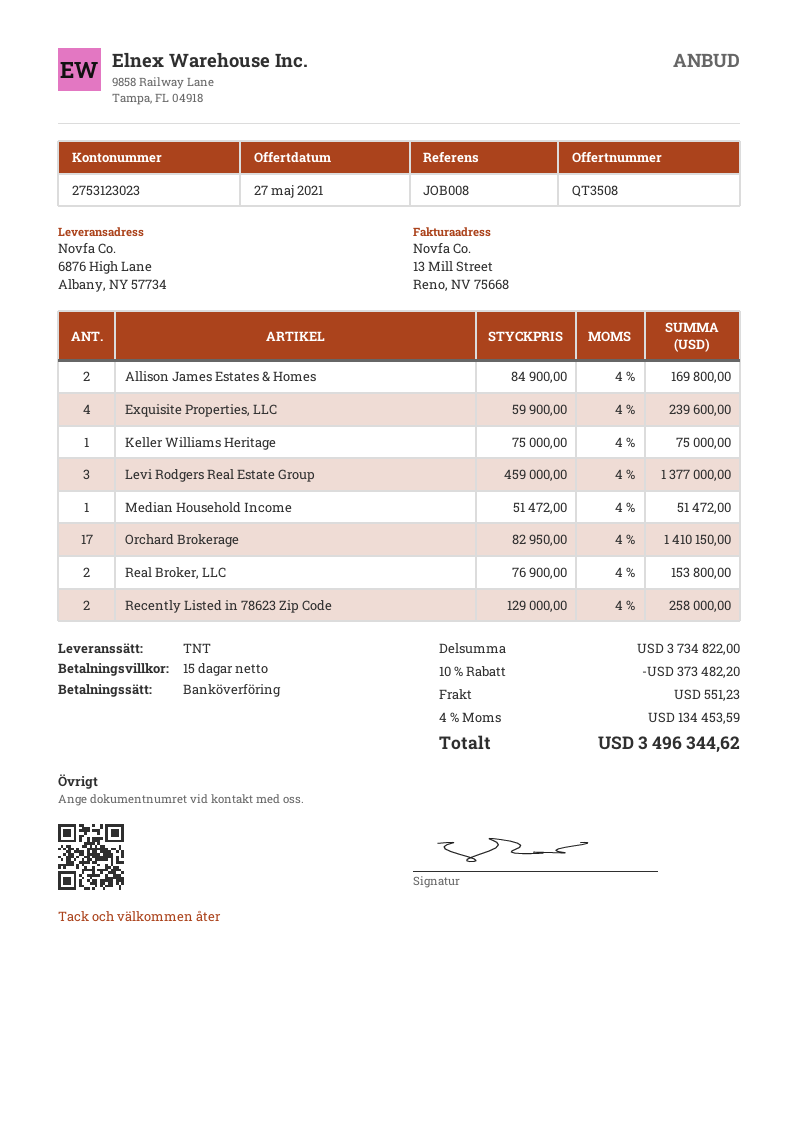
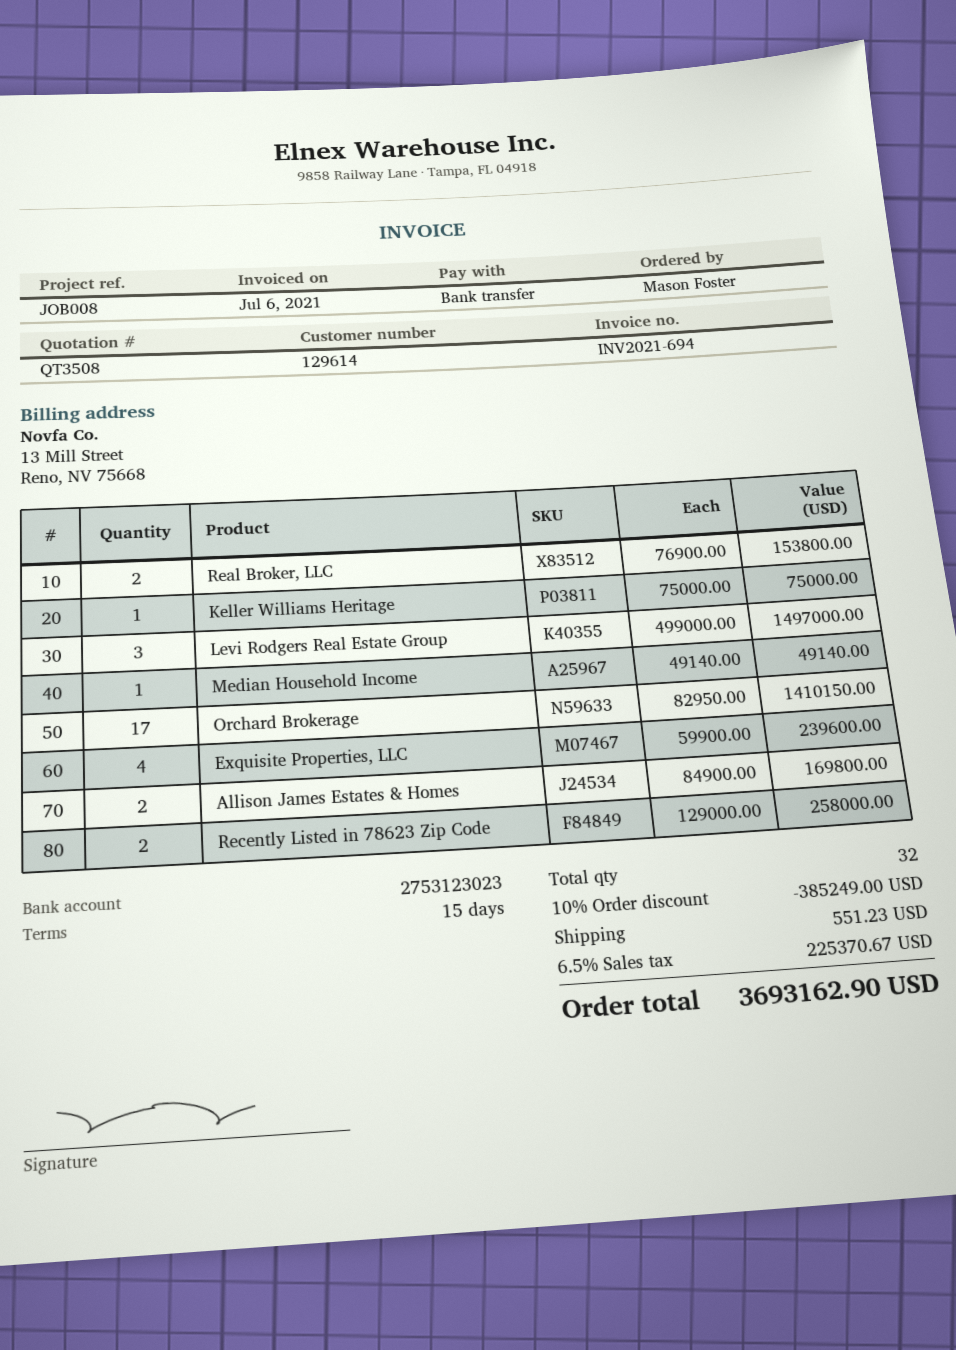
Levi Rodgers Real Estate Group: 3 x 459000.00 = 1377000.00 -> 3 x 499000.00 = 1497000.00
Median Household Income: 1 x 51472.00 = 51472.00 -> 1 x 49140.00 = 49140.00
discount: 10% = 373482.20 -> 10% = 385249.00
tax: 4% = 134453.59 -> 6.5% = 225370.67
total: 3496344.62 -> 3693162.90

